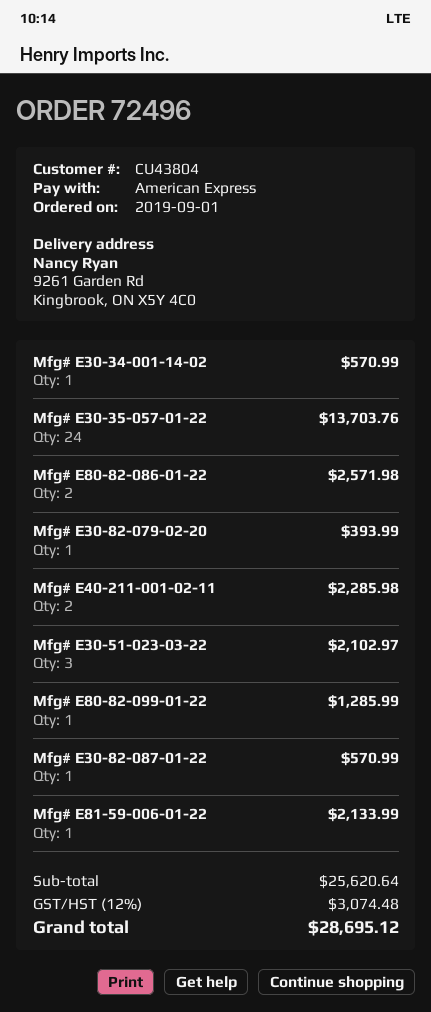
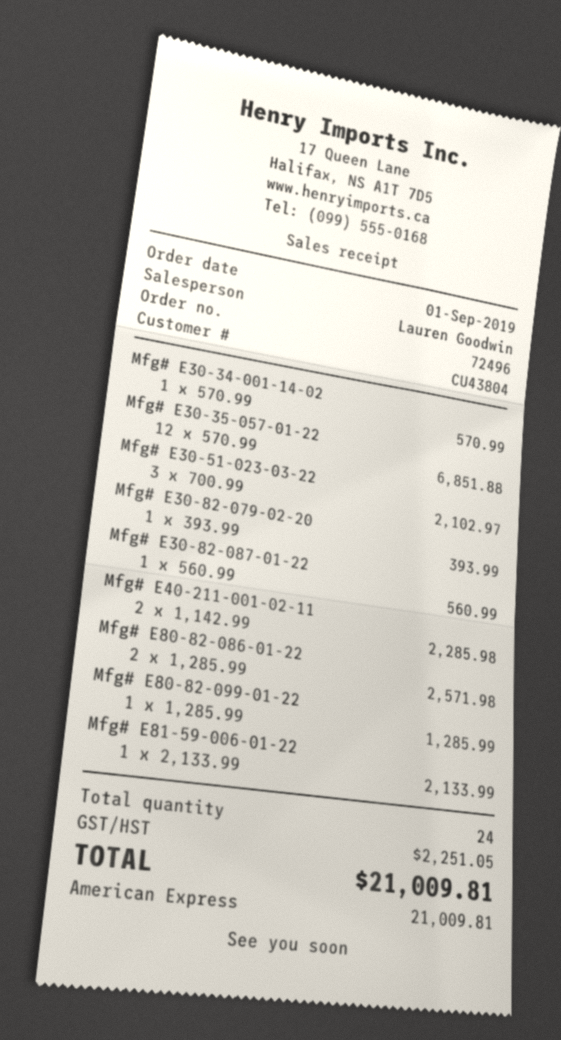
Mfg# E30-35-057-01-22: 24 for 13703.76 -> 12 for 6851.88
Mfg# E30-82-087-01-22: 1 for 570.99 -> 1 for 560.99
tax: 3074.48 -> 2251.05
total: 28695.12 -> 21009.81

